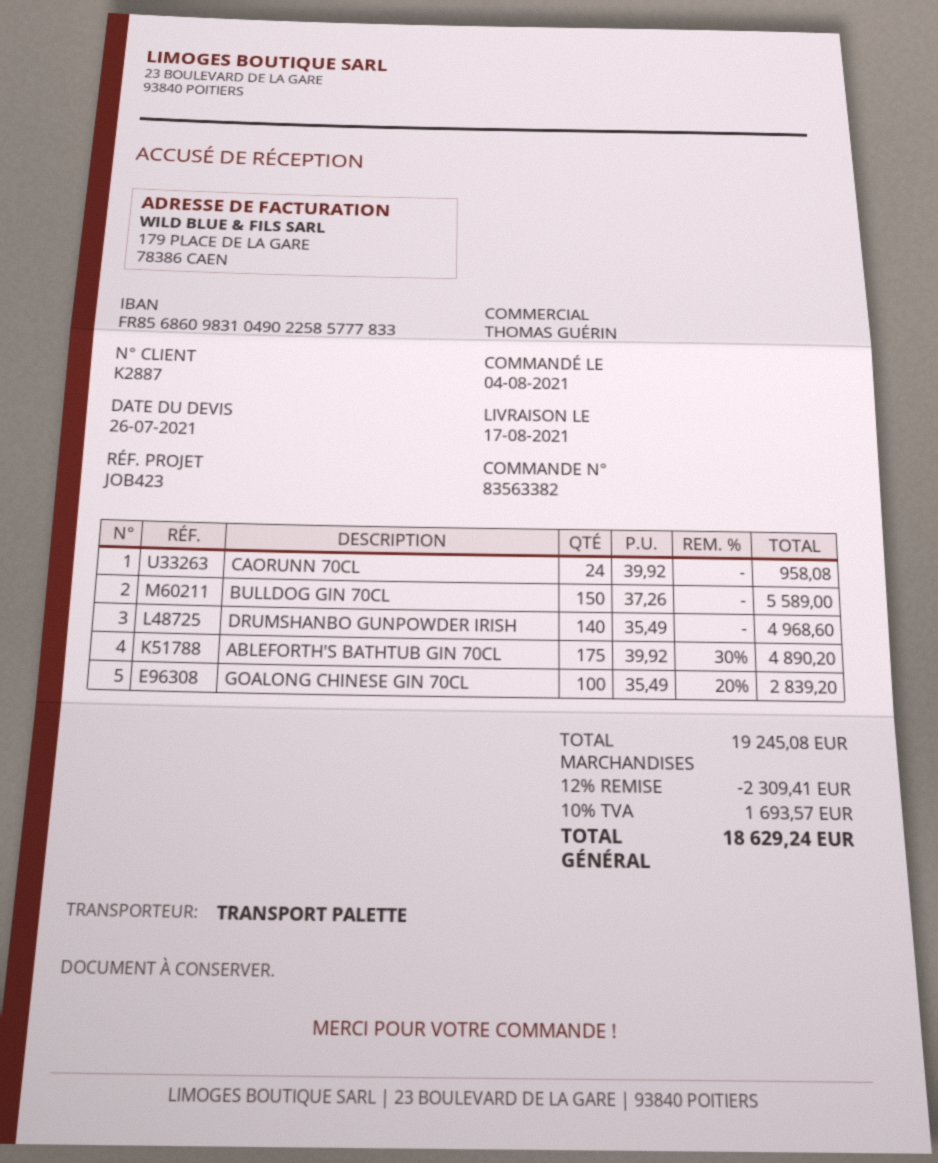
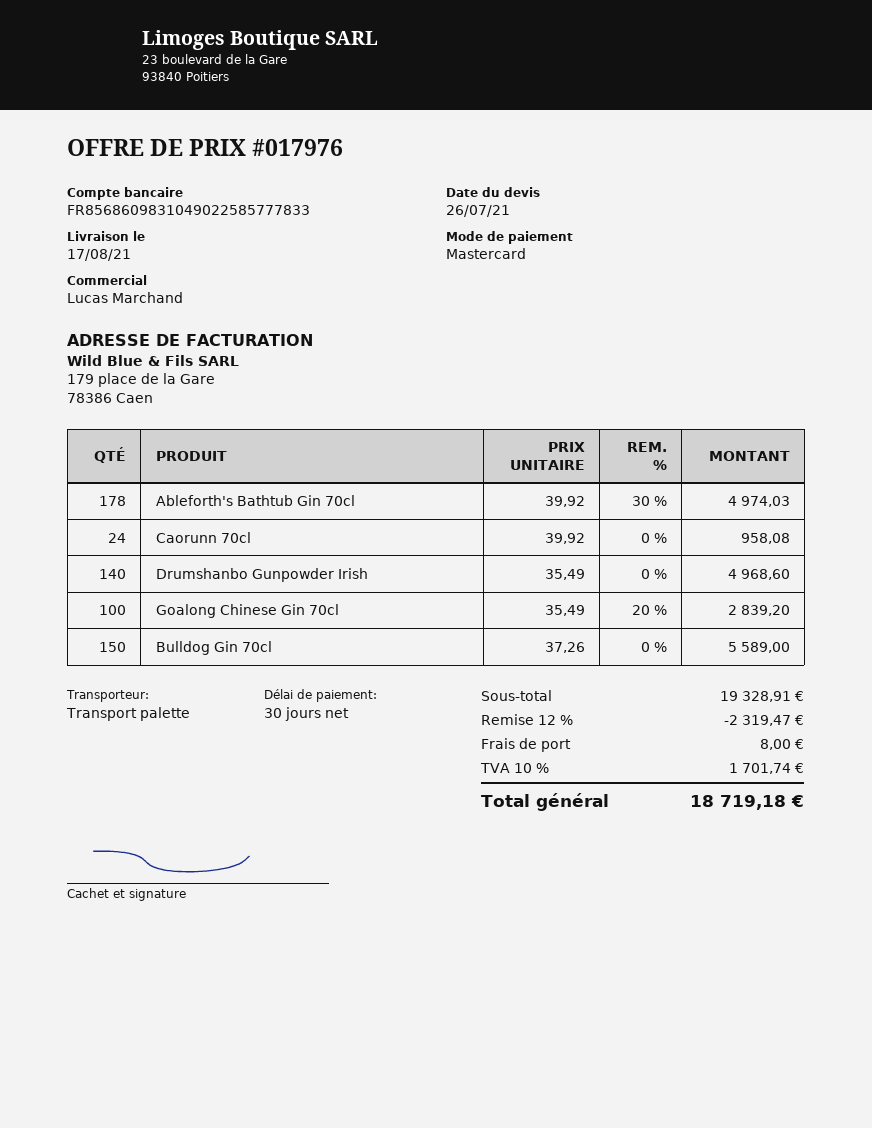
sales rep: THOMAS GUÉRIN -> Lucas Marchand
ABLEFORTH'S BATHTUB GIN 70CL: 175 x 39.92 - 30% = 4890.20 -> 178 x 39.92 - 30% = 4974.03
subtotal: 19245.08 -> 19328.91
discount: 12% = 2309.41 -> 12% = 2319.47
shipping: none -> 8.00
tax: 10% = 1693.57 -> 10% = 1701.74
total: 18629.24 -> 18719.18

